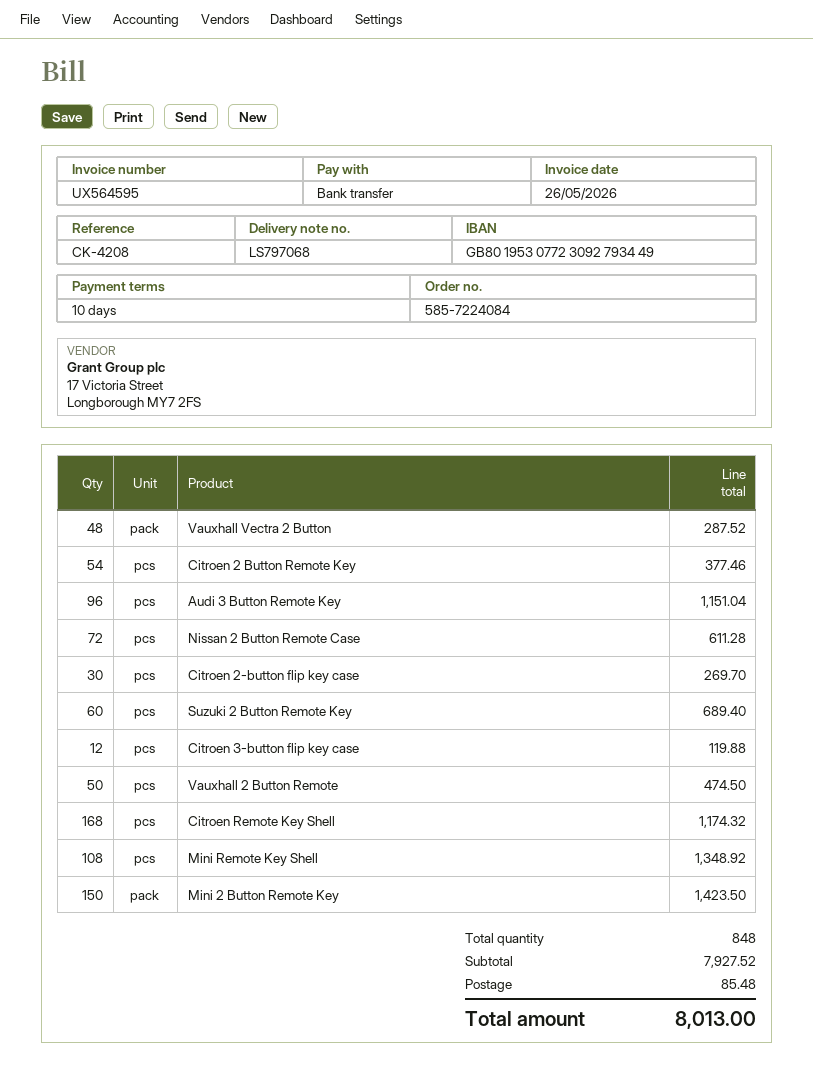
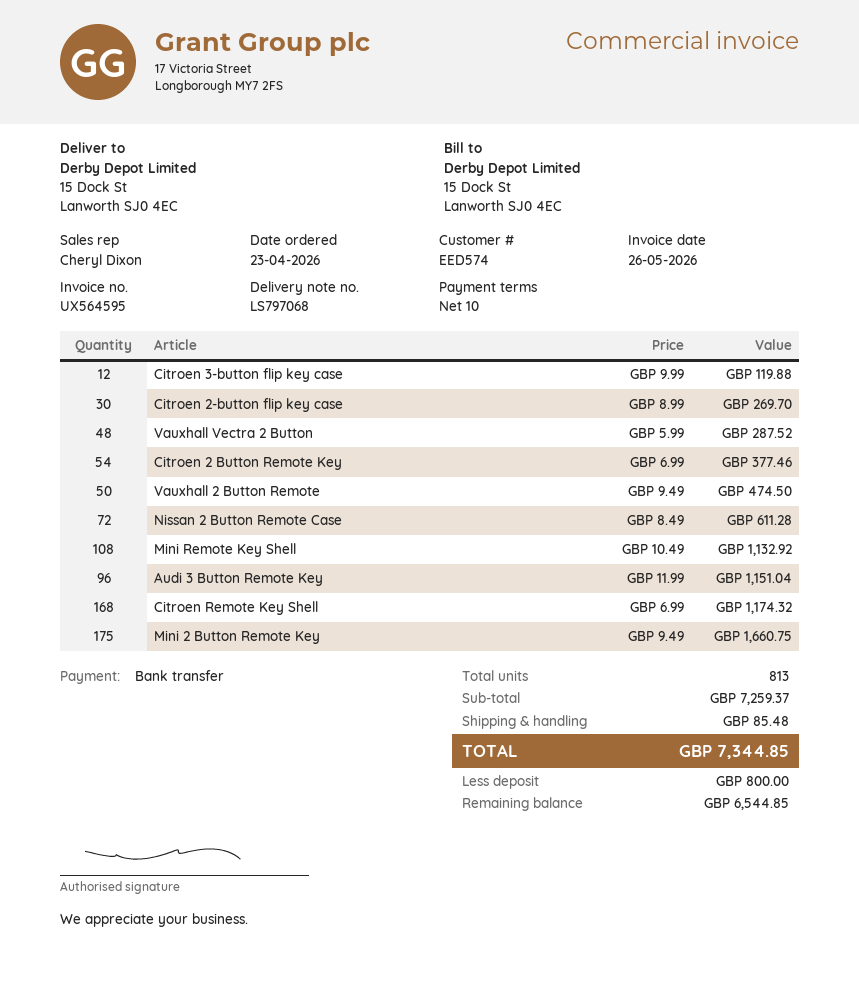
Suzuki 2 Button Remote Key: 60 for 689.40 -> none
Mini Remote Key Shell: 108 for 1348.92 -> 108 for 1132.92
Mini 2 Button Remote Key: 150 for 1423.50 -> 175 for 1660.75
total quantity: 848 -> 813
subtotal: 7927.52 -> 7259.37
total: 8013.00 -> 7344.85

